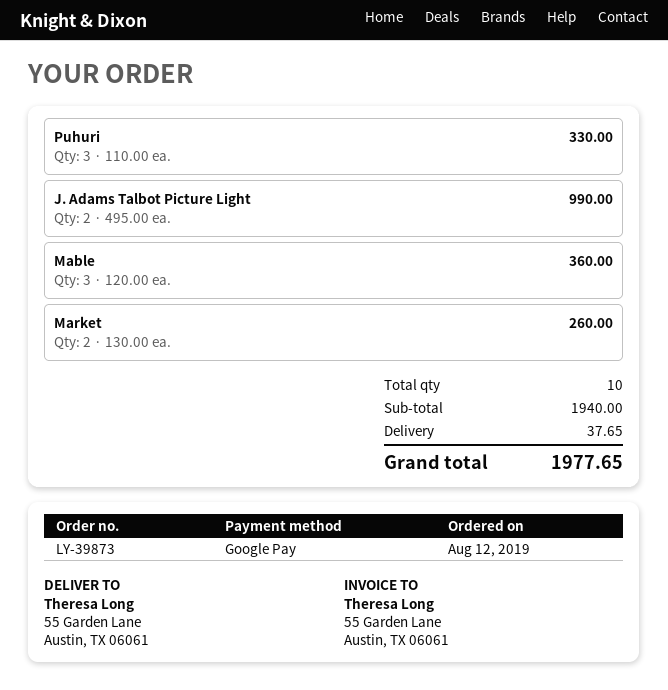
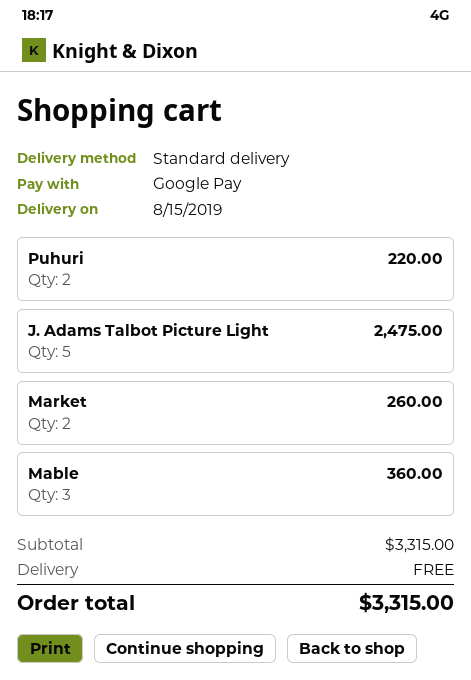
Puhuri: 3 for 330.00 -> 2 for 220.00
J. Adams Talbot Picture Light: 2 for 990.00 -> 5 for 2475.00
subtotal: 1940.00 -> 3315.00
shipping: 37.65 -> 0.00
total: 1977.65 -> 3315.00

